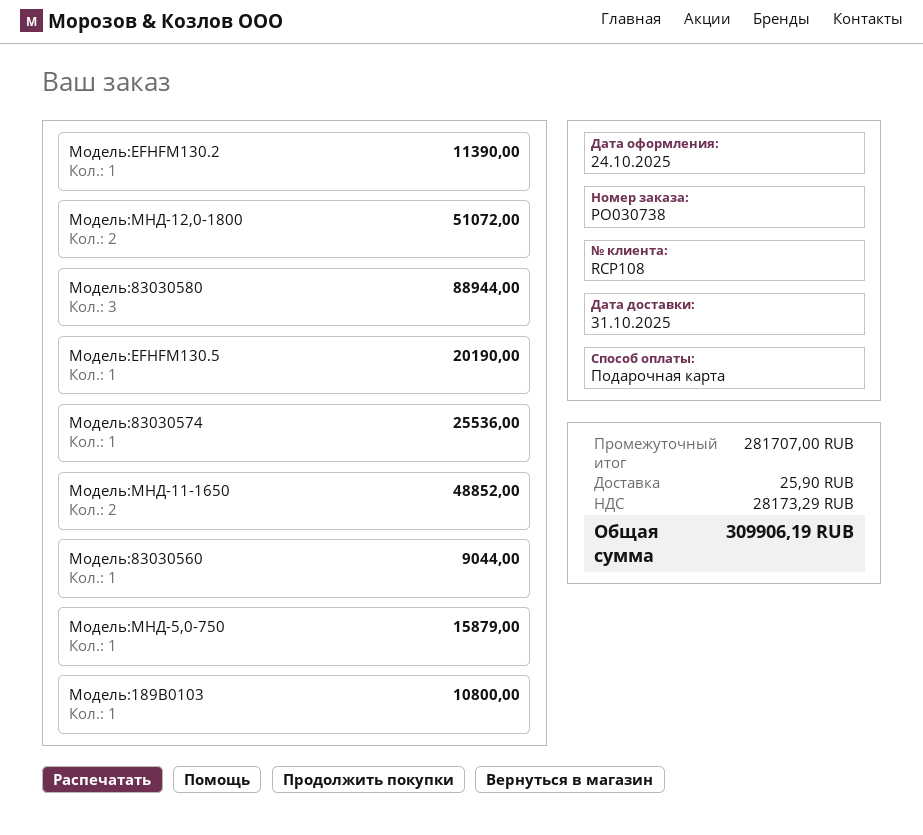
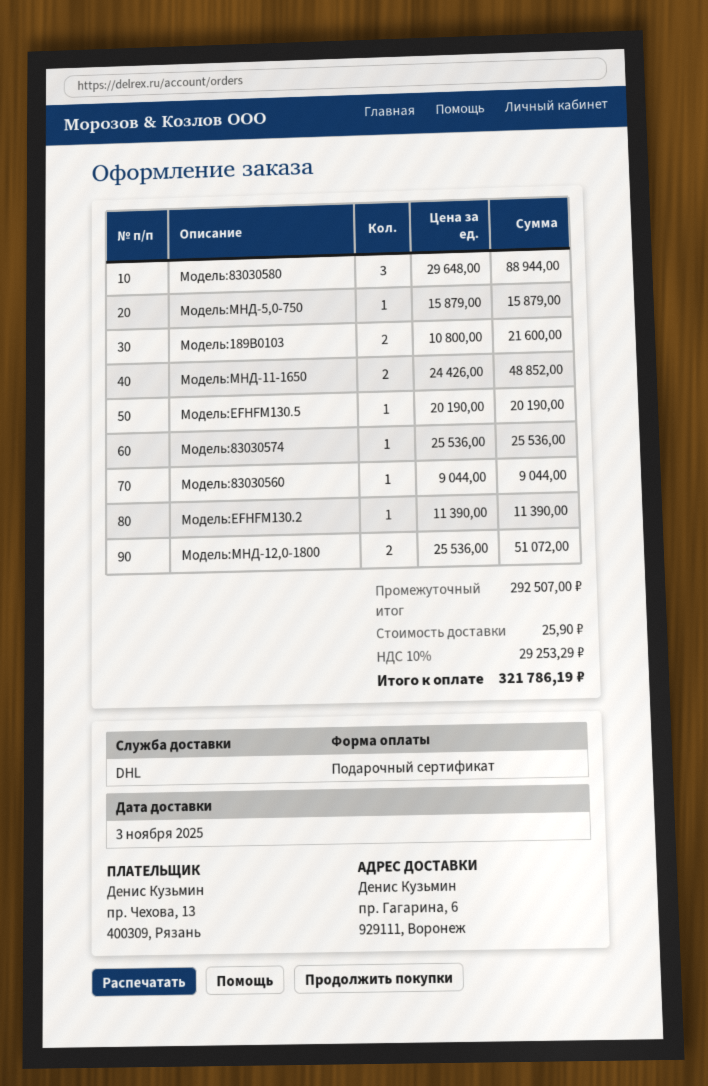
delivery date: 2025-10-31 -> 2025-11-03
Модель:189B0103: 1 for 10800.00 -> 2 for 21600.00
subtotal: 281707.00 -> 292507.00
tax: 28173.29 -> 29253.29
total: 309906.19 -> 321786.19

